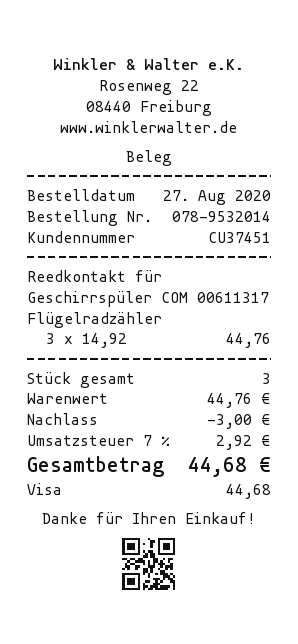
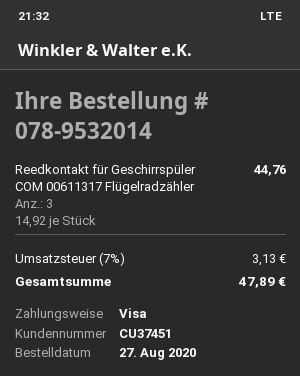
discount: 3.00 -> none
tax: 7% = 2.92 -> 7% = 3.13
total: 44.68 -> 47.89

